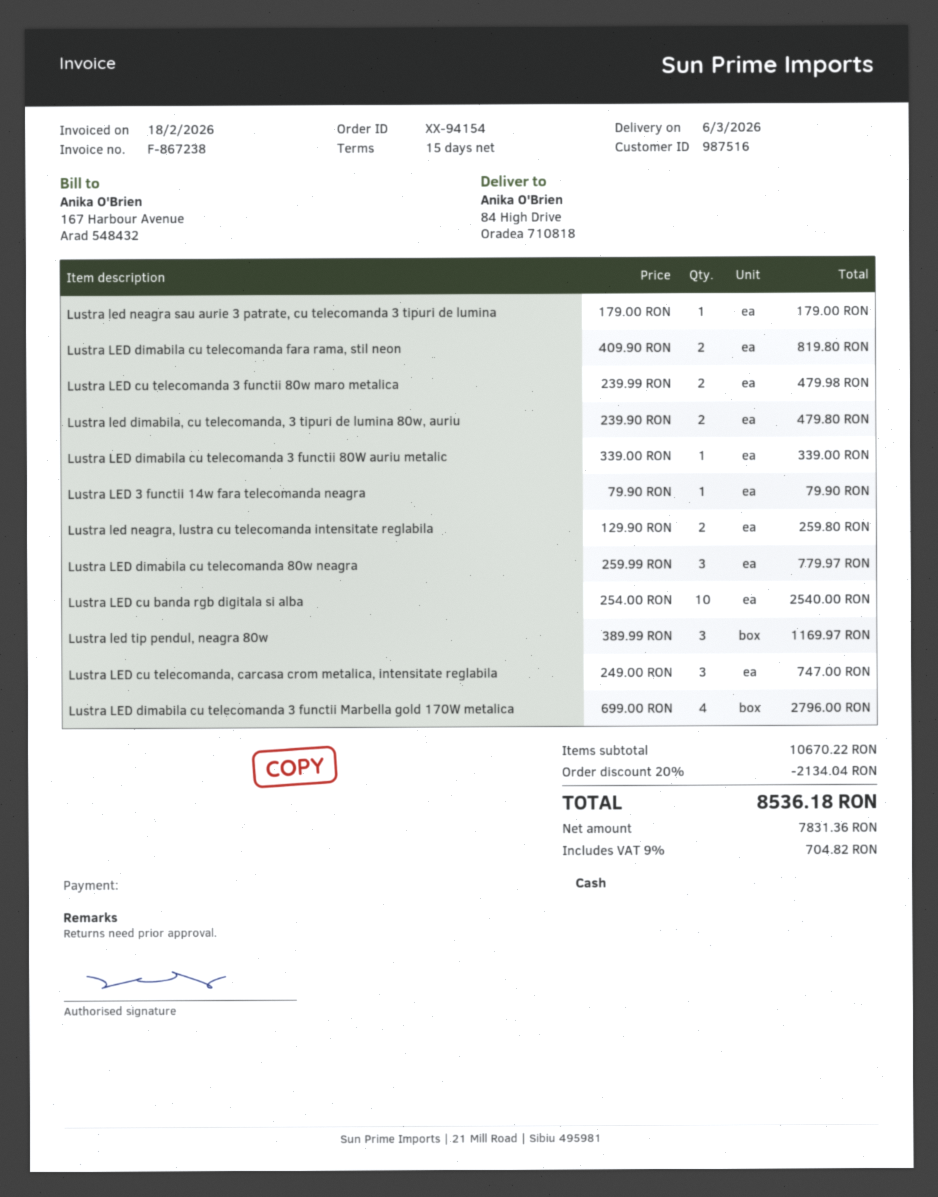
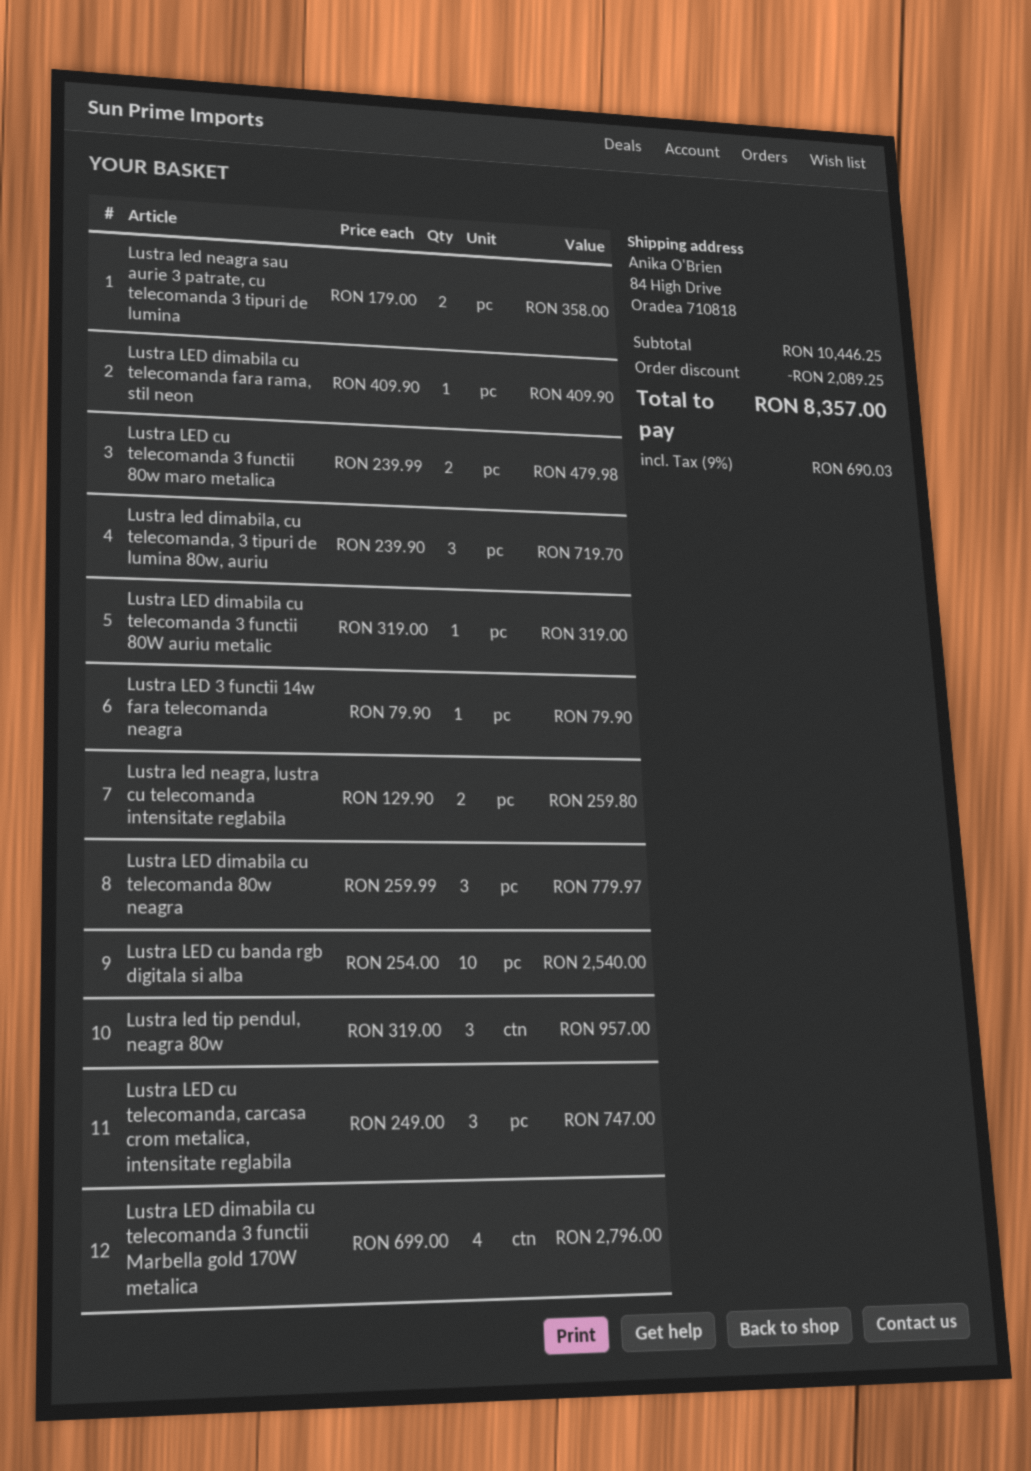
Lustra led neagra sau aurie 3 patrate, cu telecomanda 3 tipuri de lumina: 1 x 179.00 = 179.00 -> 2 x 179.00 = 358.00
Lustra LED dimabila cu telecomanda fara rama, stil neon: 2 x 409.90 = 819.80 -> 1 x 409.90 = 409.90
Lustra led dimabila, cu telecomanda, 3 tipuri de lumina 80w, auriu: 2 x 239.90 = 479.80 -> 3 x 239.90 = 719.70
Lustra LED dimabila cu telecomanda 3 functii 80W auriu metalic: 1 x 339.00 = 339.00 -> 1 x 319.00 = 319.00
Lustra led tip pendul, neagra 80w: 3 x 389.99 = 1169.97 -> 3 x 319.00 = 957.00
subtotal: 10670.22 -> 10446.25
discount: 2134.04 -> 2089.25
tax: 9% = 704.82 -> 9% = 690.03
total: 8536.18 -> 8357.00

